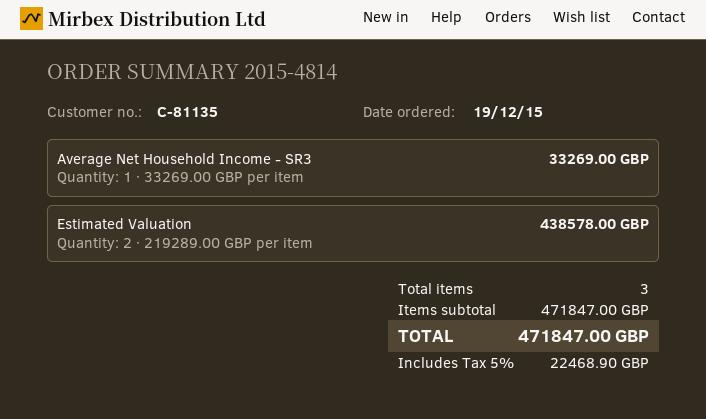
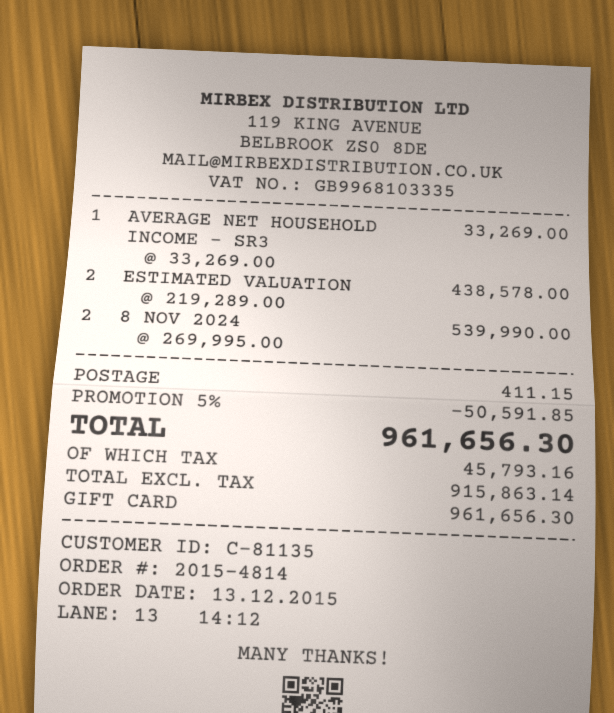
order date: 2015-12-19 -> 2015-12-13
8 NOV 2024: none -> 2 x 269995.00 = 539990.00
discount: none -> 5% = 50591.85
shipping: none -> 411.15
tax: 22468.90 -> 45793.16
total: 471847.00 -> 961656.30

